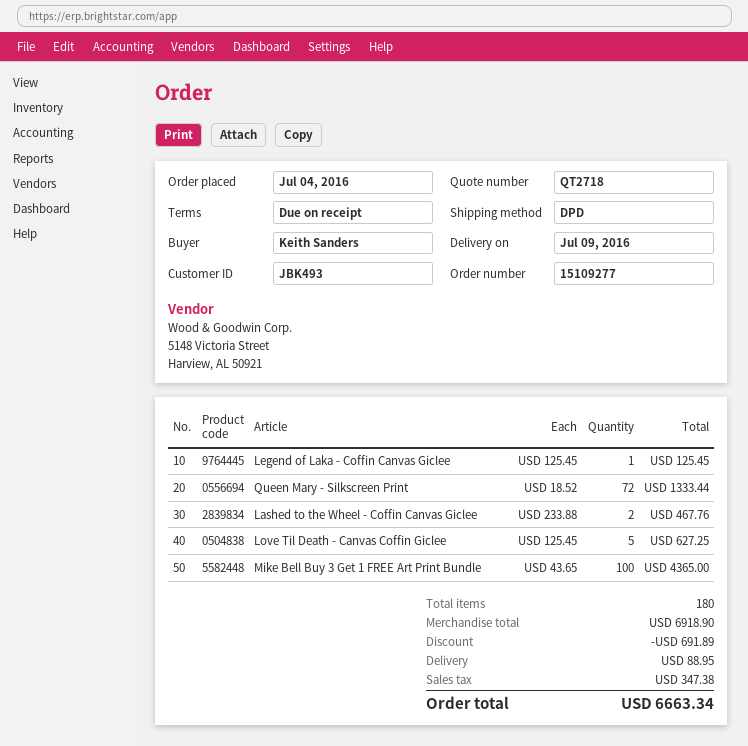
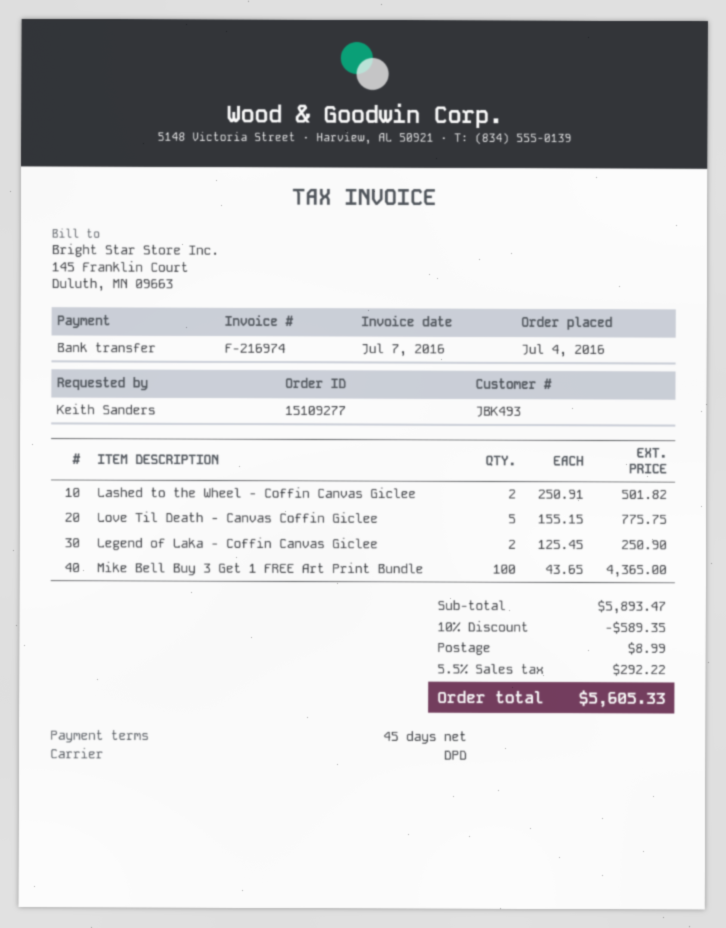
payment terms: on receipt -> 45 days
Legend of Laka - Coffin Canvas Giclee: 1 x 125.45 = 125.45 -> 2 x 125.45 = 250.90
Queen Mary - Silkscreen Print: 72 x 18.52 = 1333.44 -> none
Lashed to the Wheel - Coffin Canvas Giclee: 2 x 233.88 = 467.76 -> 2 x 250.91 = 501.82
Love Til Death - Canvas Coffin Giclee: 5 x 125.45 = 627.25 -> 5 x 155.15 = 775.75
subtotal: 6918.90 -> 5893.47
discount: 691.89 -> 589.35
shipping: 88.95 -> 8.99
tax: 347.38 -> 292.22
total: 6663.34 -> 5605.33

